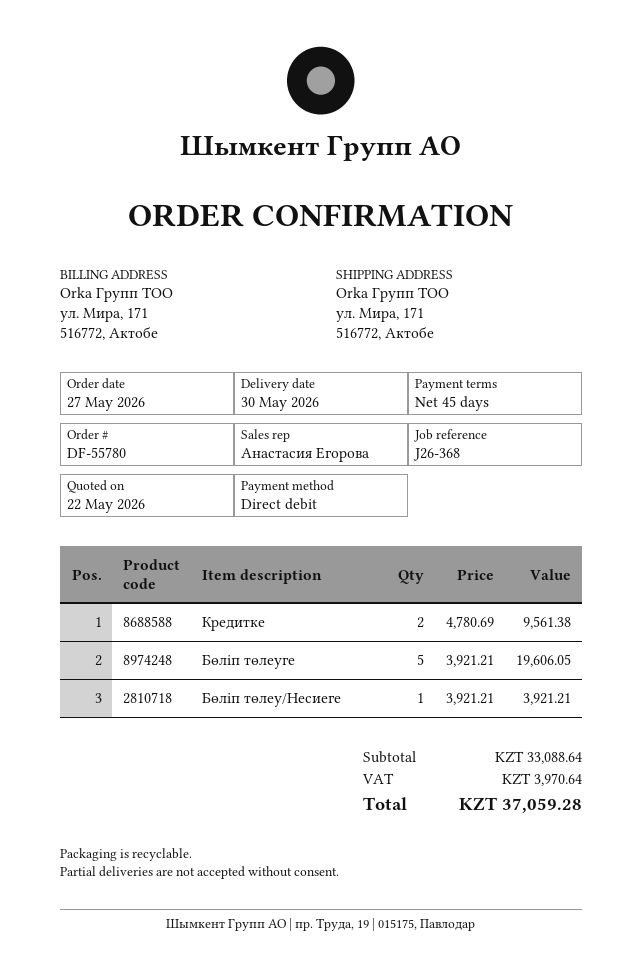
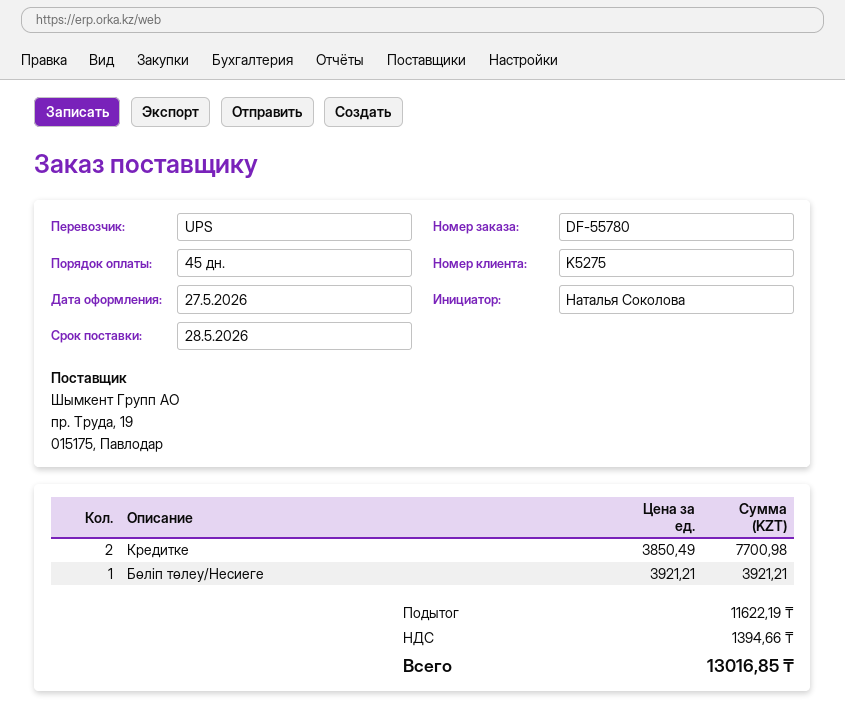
delivery date: 2026-05-30 -> 2026-05-28
Кредитке: 2 x 4780.69 = 9561.38 -> 2 x 3850.49 = 7700.98
Бөліп төлеуге: 5 x 3921.21 = 19606.05 -> none
subtotal: 33088.64 -> 11622.19
tax: 3970.64 -> 1394.66
total: 37059.28 -> 13016.85

